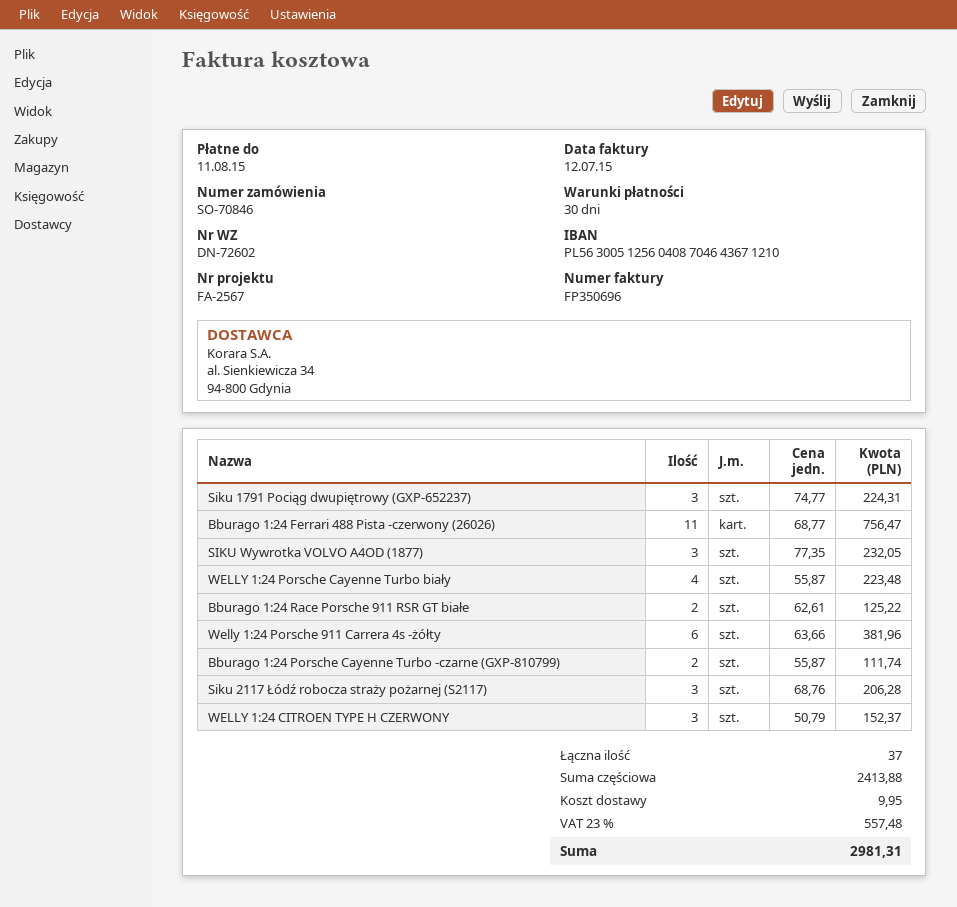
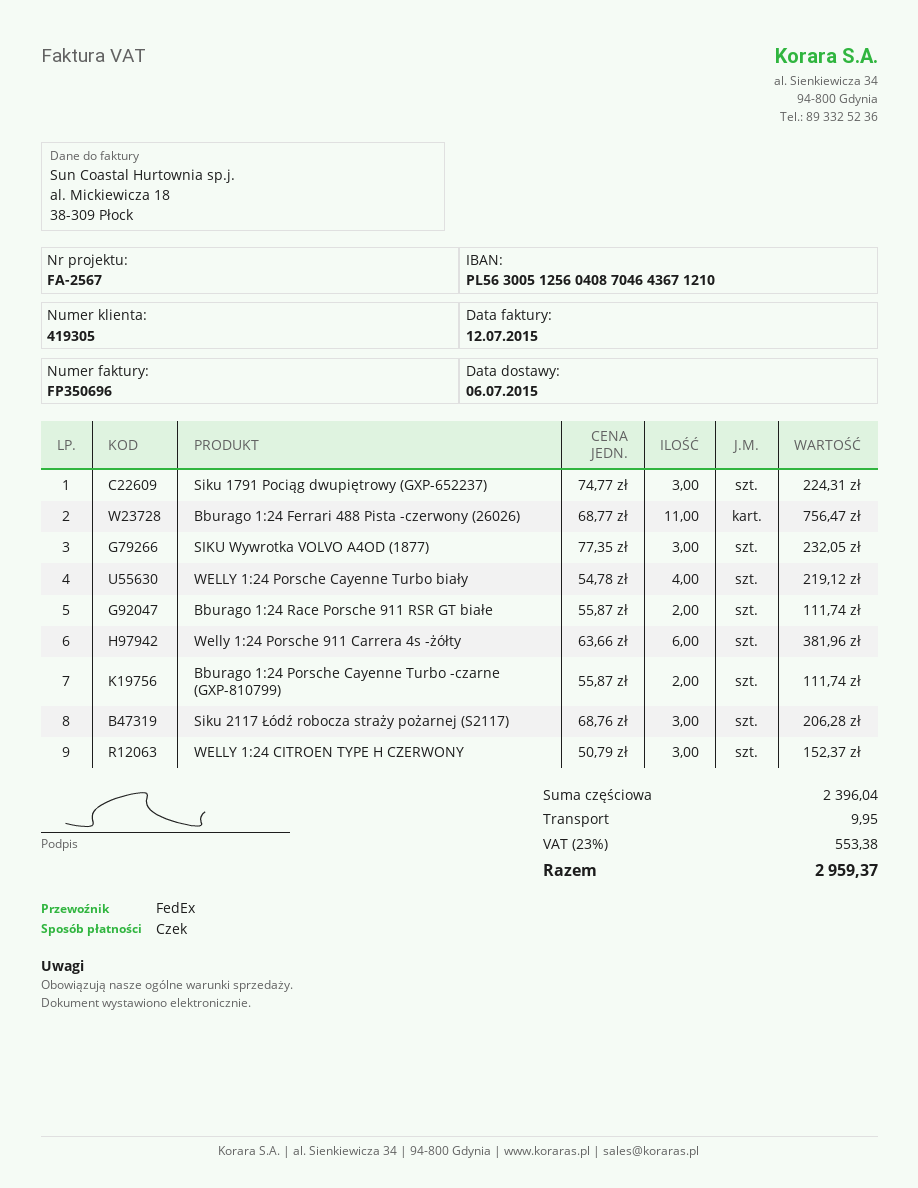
WELLY 1:24 Porsche Cayenne Turbo biały: 4 x 55.87 = 223.48 -> 4 x 54.78 = 219.12
Bburago 1:24 Race Porsche 911 RSR GT białe: 2 x 62.61 = 125.22 -> 2 x 55.87 = 111.74
subtotal: 2413.88 -> 2396.04
tax: 23% = 557.48 -> 23% = 553.38
total: 2981.31 -> 2959.37

